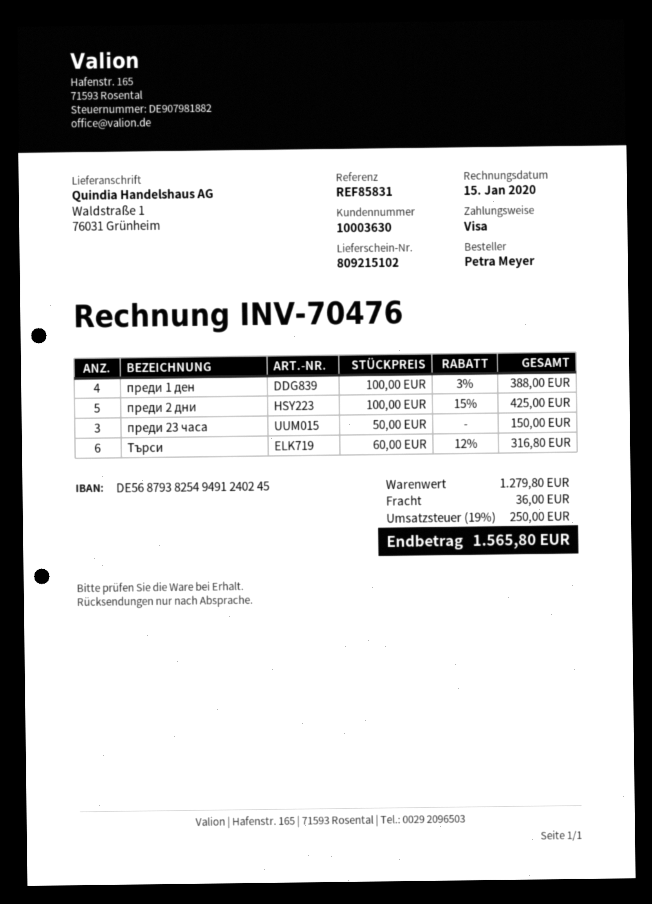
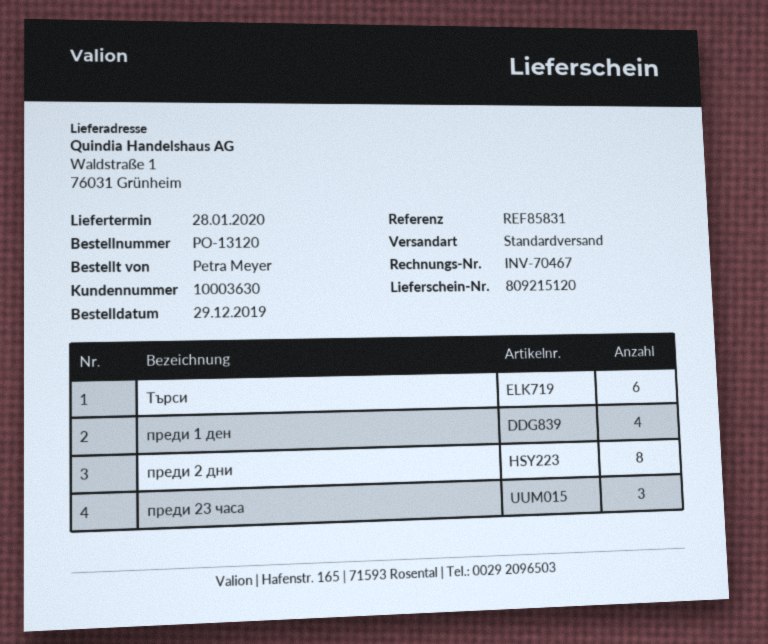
delivery note number: 809215102 -> 809215120
invoice number: INV-70476 -> INV-70467
преди 2 дни: 5 -> 8

